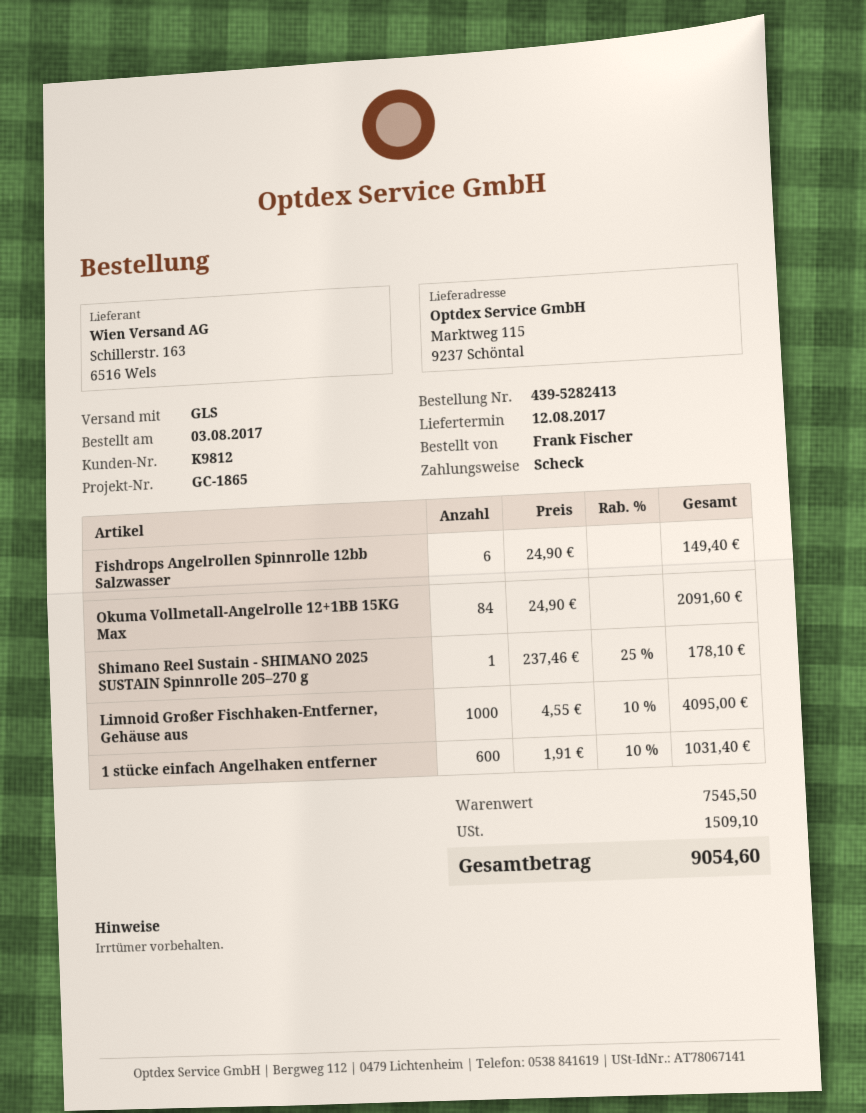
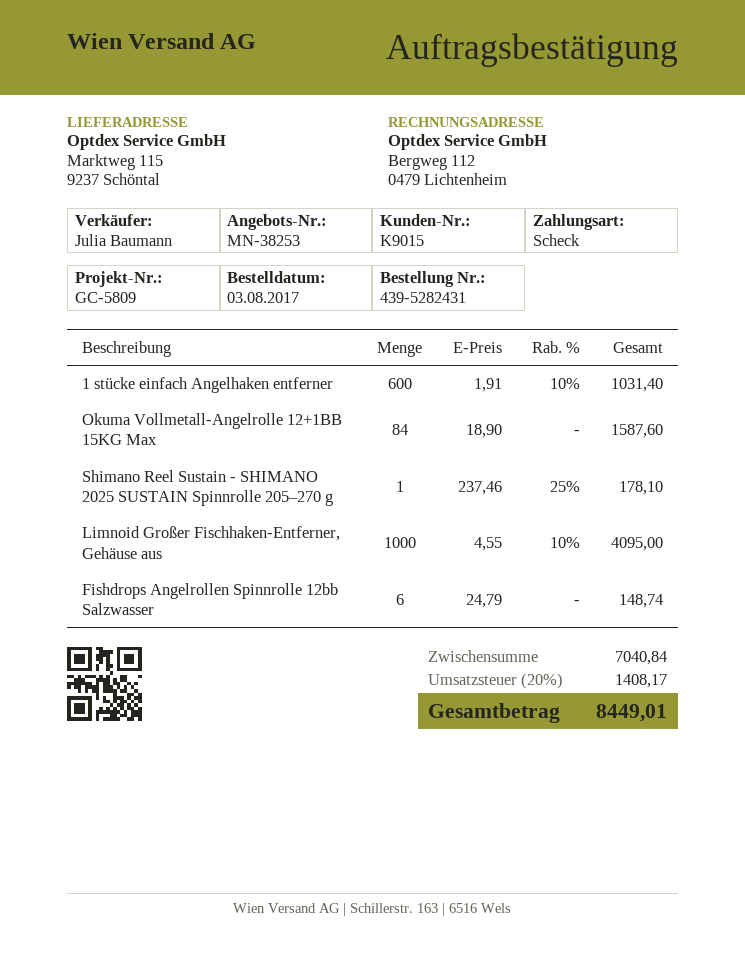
order number: 439-5282413 -> 439-5282431
customer number: K9812 -> K9015
reference: GC-1865 -> GC-5809
Fishdrops Angelrollen Spinnrolle 12bb Salzwasser: 6 x 24.90 = 149.40 -> 6 x 24.79 = 148.74
Okuma Vollmetall-Angelrolle 12+1BB 15KG Max: 84 x 24.90 = 2091.60 -> 84 x 18.90 = 1587.60
subtotal: 7545.50 -> 7040.84
tax: 1509.10 -> 1408.17
total: 9054.60 -> 8449.01

